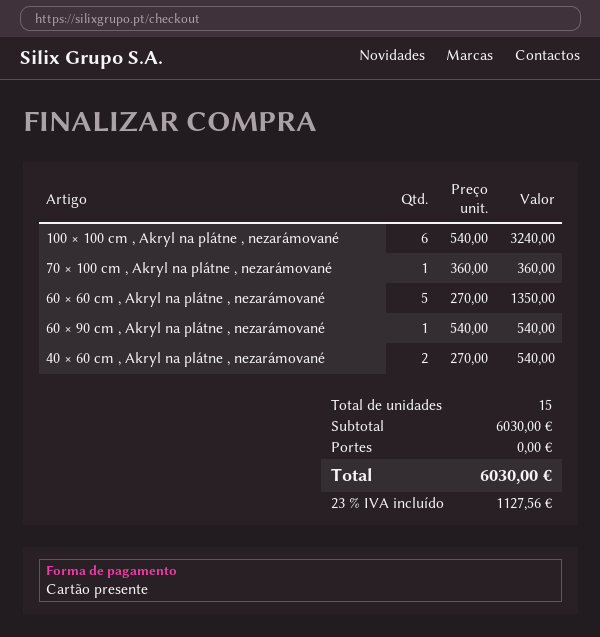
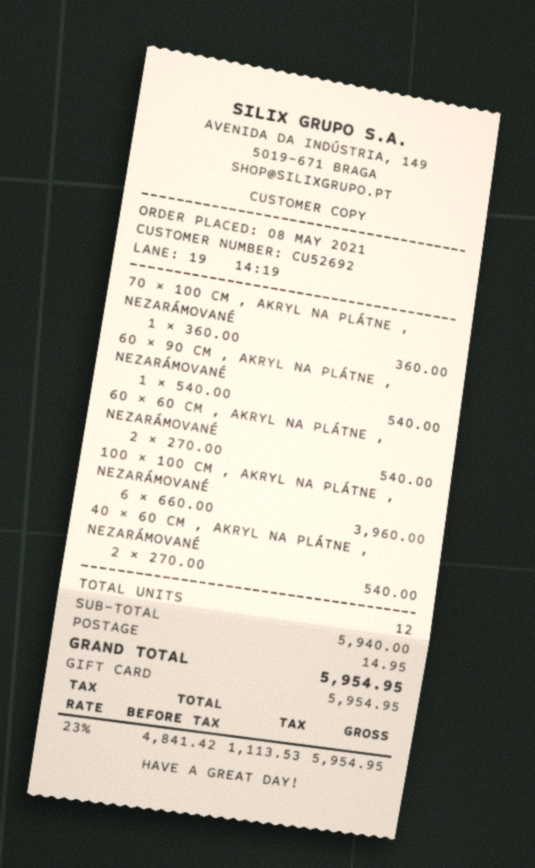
100 × 100 cm , Akryl na plátne , nezarámované: 6 x 540.00 = 3240.00 -> 6 x 660.00 = 3960.00
60 × 60 cm , Akryl na plátne , nezarámované: 5 x 270.00 = 1350.00 -> 2 x 270.00 = 540.00
total quantity: 15 -> 12
subtotal: 6030.00 -> 5940.00
shipping: 0.00 -> 14.95
tax: 23% = 1127.56 -> 23% = 1113.53
total: 6030.00 -> 5954.95

